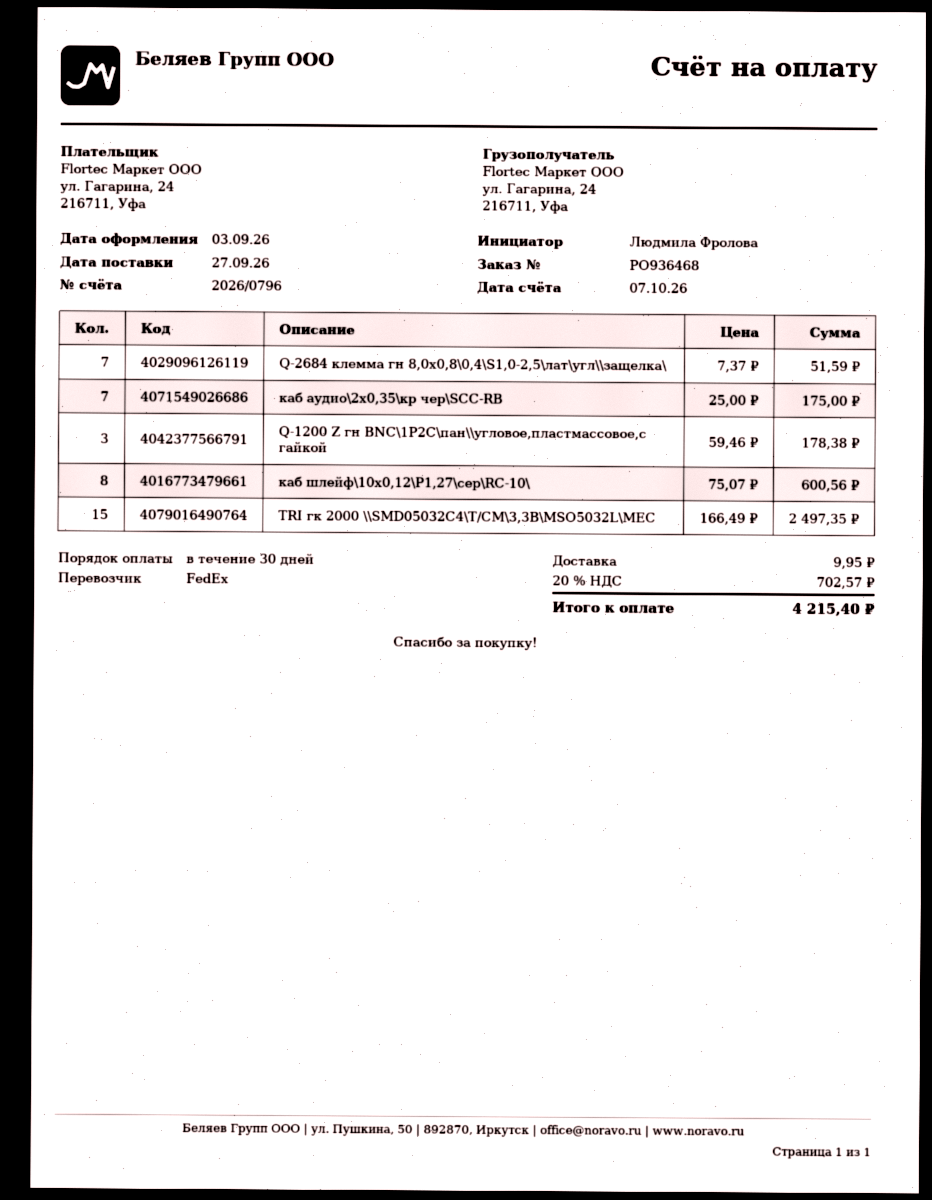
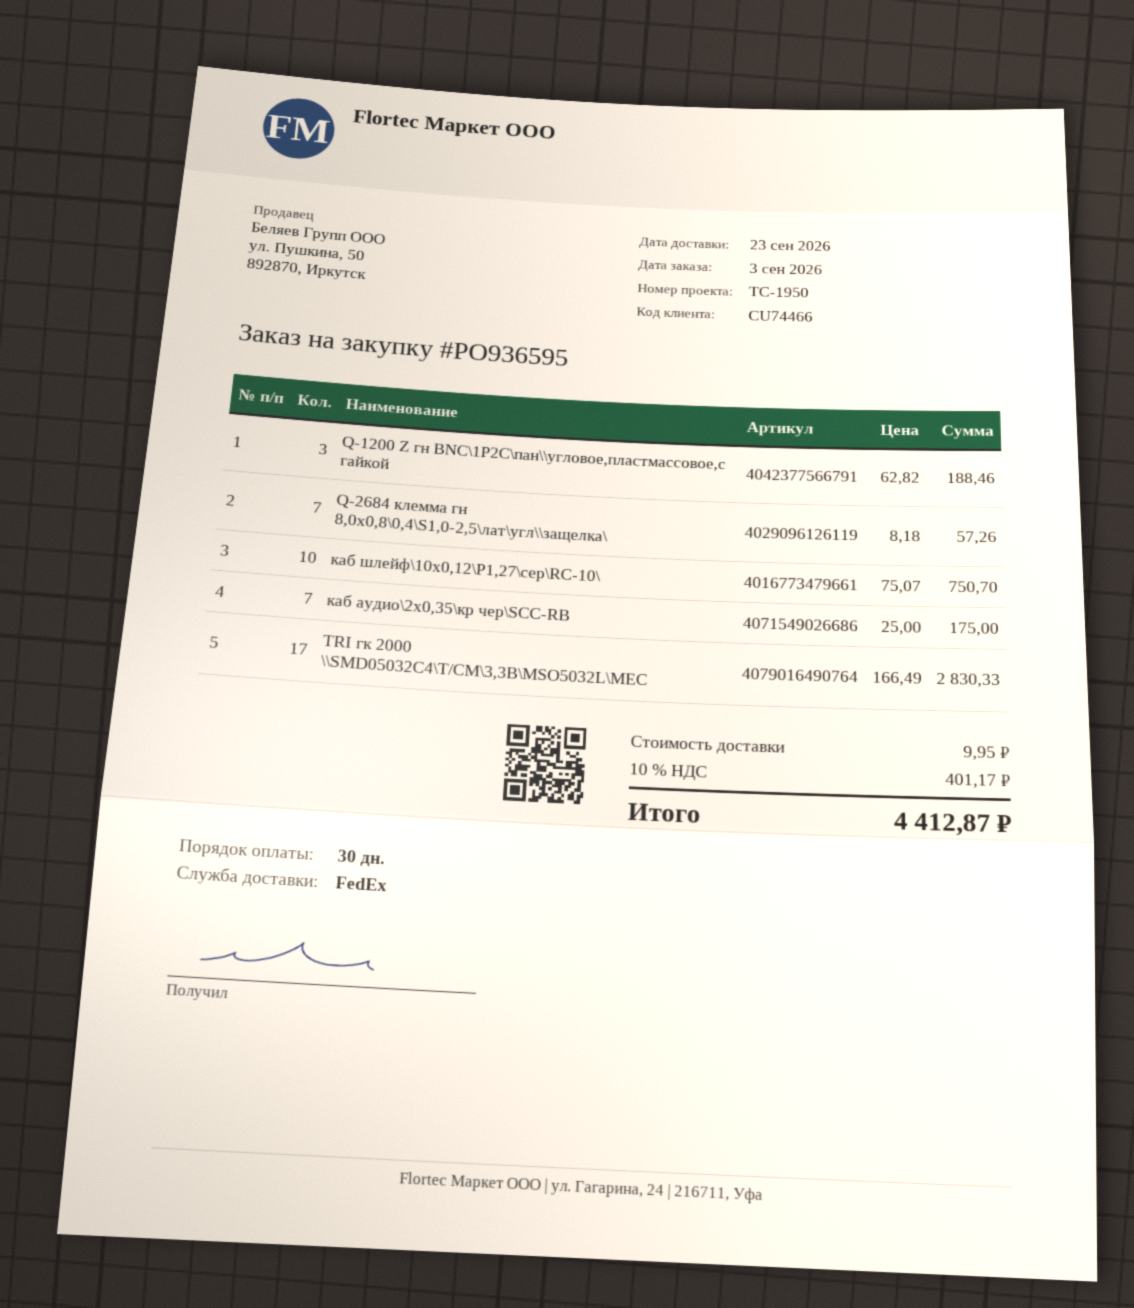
order number: PO936468 -> PO936595
delivery date: 2026-09-27 -> 2026-09-23
Q-2684 клемма гн 8,0x0,8\0,4\S1,0-2,5\лат\угл\\защелка\: 7 x 7.37 = 51.59 -> 7 x 8.18 = 57.26
Q-1200 Z гн BNC\1P2C\пан\\угловое,пластмассовое,с гайкой: 3 x 59.46 = 178.38 -> 3 x 62.82 = 188.46
каб шлейф\10x0,12\P1,27\сер\RC-10\: 8 x 75.07 = 600.56 -> 10 x 75.07 = 750.70
TRI гк 2000 \\SMD05032C4\T/CM\3,3В\MSO5032L\MEC: 15 x 166.49 = 2497.35 -> 17 x 166.49 = 2830.33
tax: 20% = 702.57 -> 10% = 401.17
total: 4215.40 -> 4412.87

